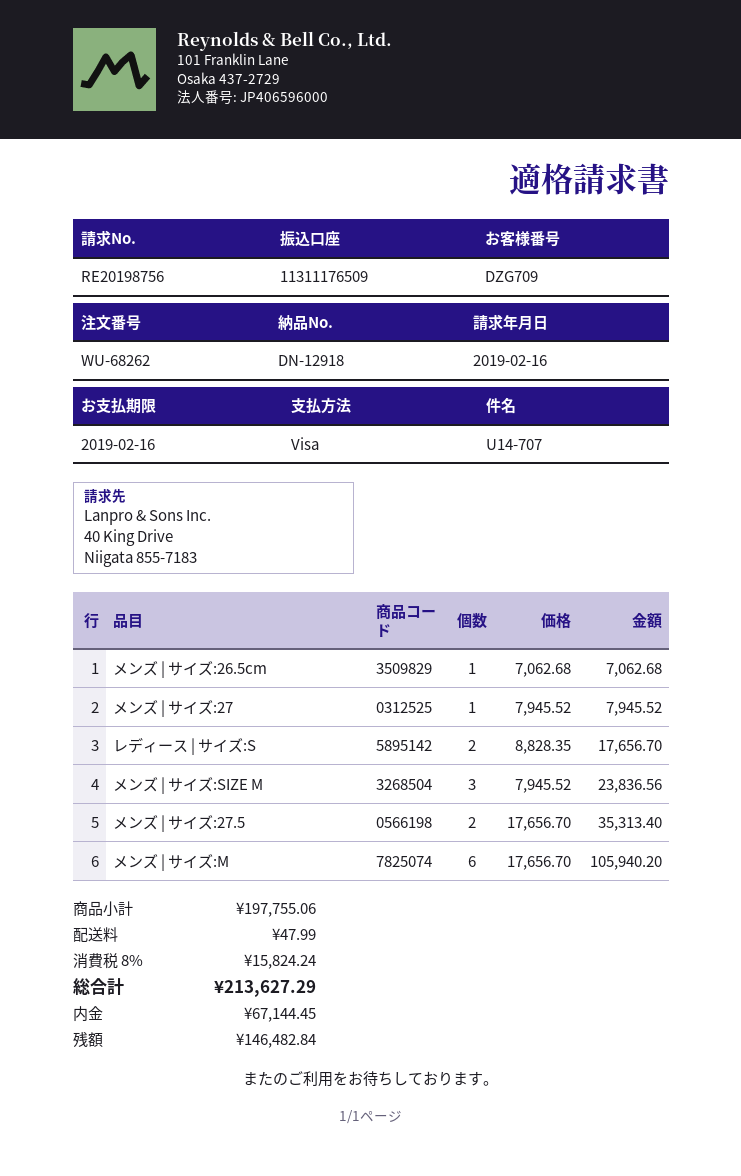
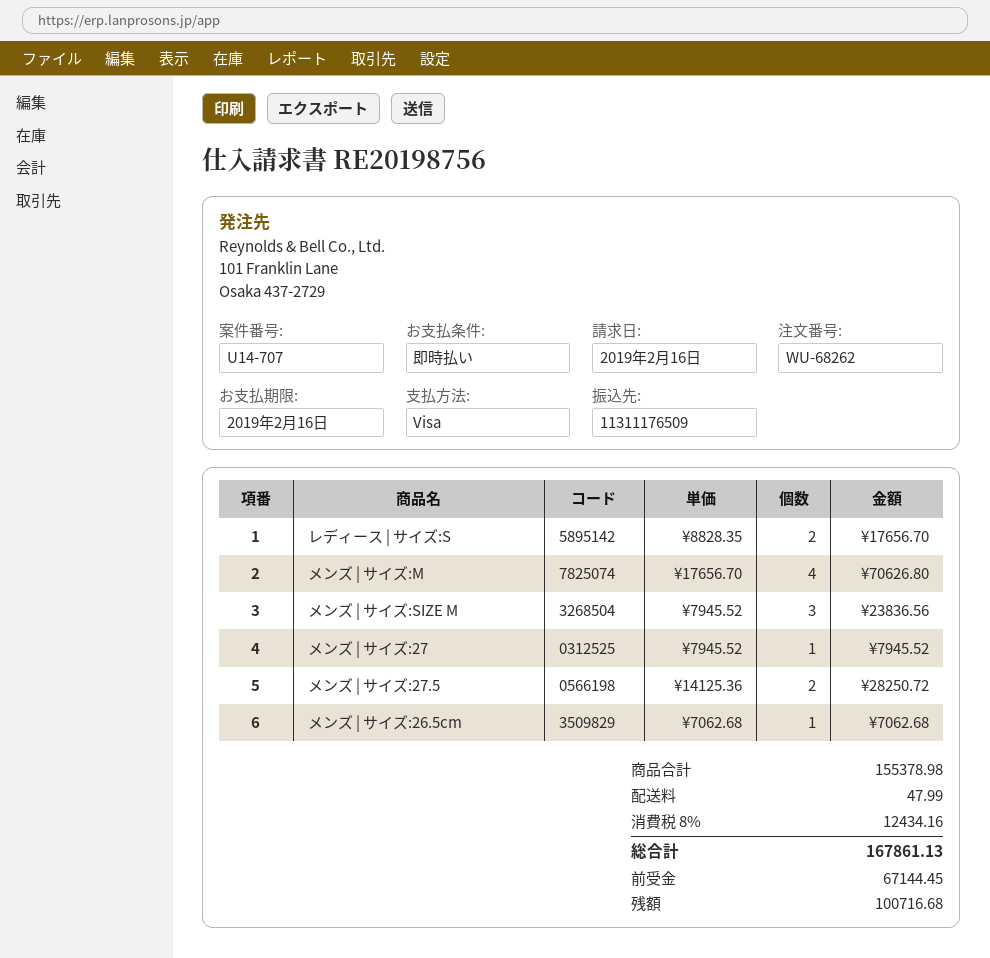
メンズ | サイズ:27.5: 2 x 17656.70 = 35313.40 -> 2 x 14125.36 = 28250.72
メンズ | サイズ:M: 6 x 17656.70 = 105940.20 -> 4 x 17656.70 = 70626.80
subtotal: 197755.06 -> 155378.98
tax: 8% = 15824.24 -> 8% = 12434.16
total: 213627.29 -> 167861.13
balance: 146482.84 -> 100716.68

